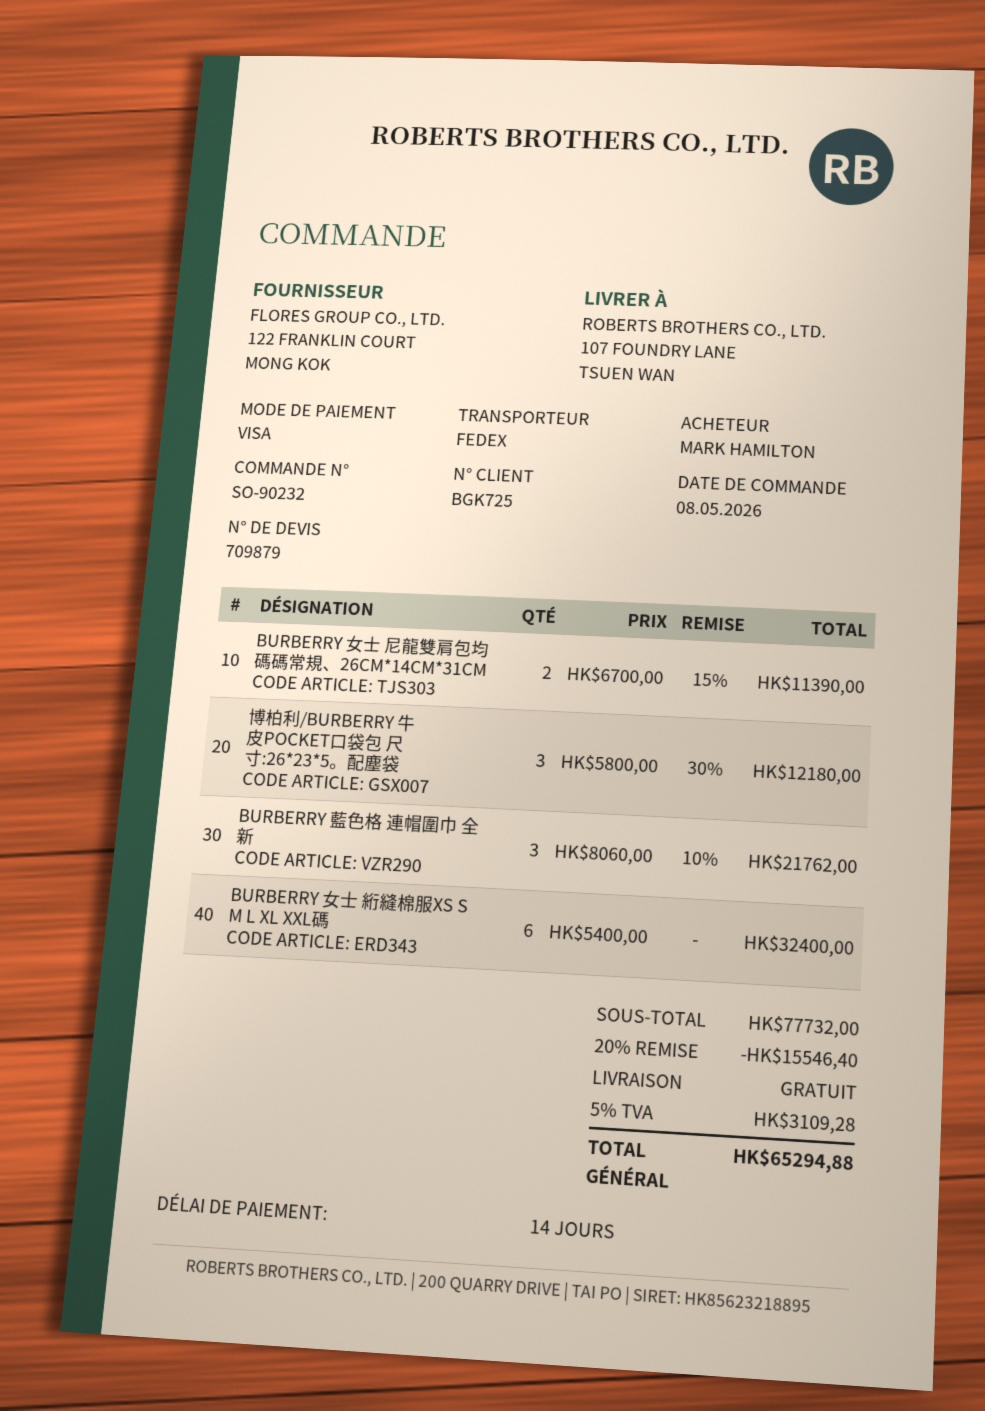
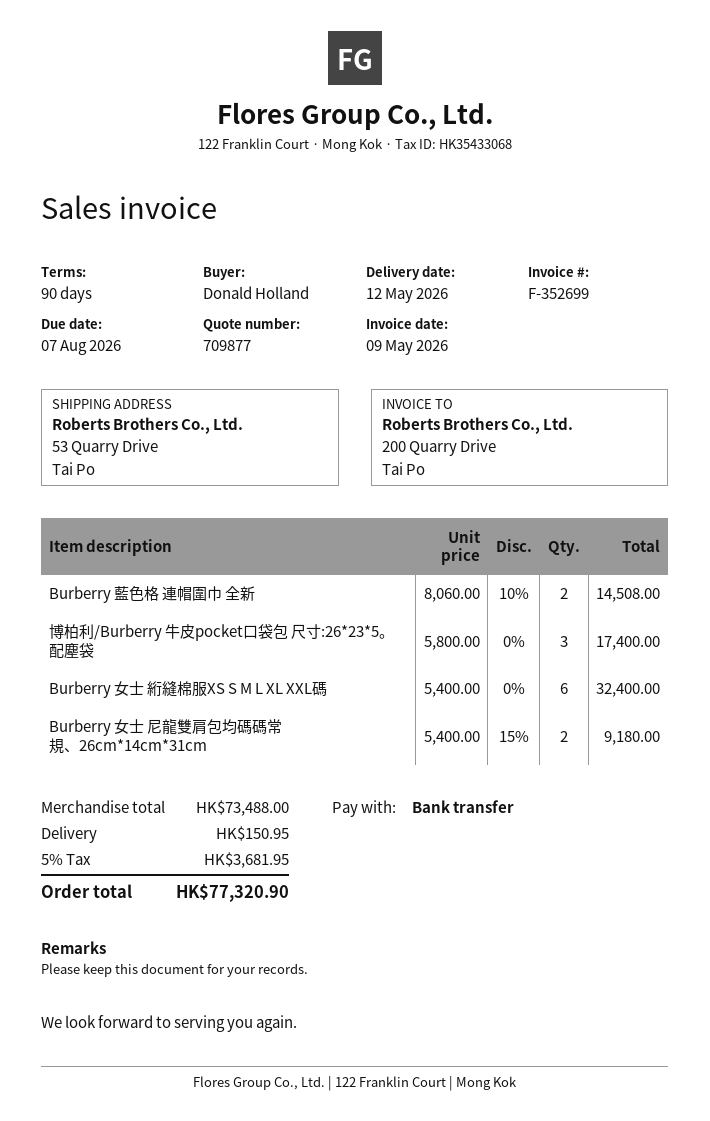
quote number: 709879 -> 709877
payment terms: 14 days -> 90 days
ordered by: MARK HAMILTON -> Donald Holland
payment method: Visa -> bank transfer
ship to: 107 FOUNDRY LANE, TSUEN WAN -> 53 Quarry Drive, Tai Po
BURBERRY 女士 尼龍雙肩包均碼碼常規、26CM*14CM*31CM: 2 x 6700.00 - 15% = 11390.00 -> 2 x 5400.00 - 15% = 9180.00
博柏利/BURBERRY 牛皮POCKET口袋包 尺寸:26*23*5。配塵袋: 3 x 5800.00 - 30% = 12180.00 -> 3 x 5800.00 = 17400.00
BURBERRY 藍色格 連帽圍巾 全新: 3 x 8060.00 - 10% = 21762.00 -> 2 x 8060.00 - 10% = 14508.00
subtotal: 77732.00 -> 73488.00
discount: 20% = 15546.40 -> none
shipping: 0.00 -> 150.95
tax: 5% = 3109.28 -> 5% = 3681.95
total: 65294.88 -> 77320.90

